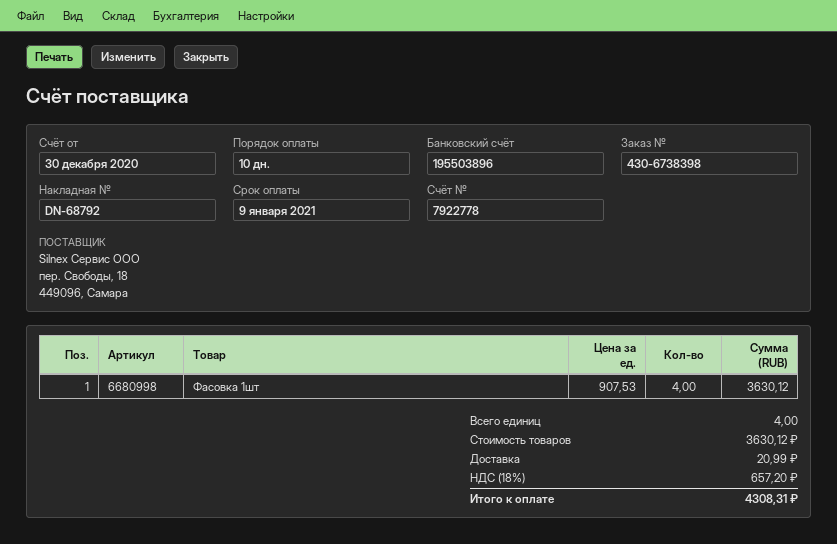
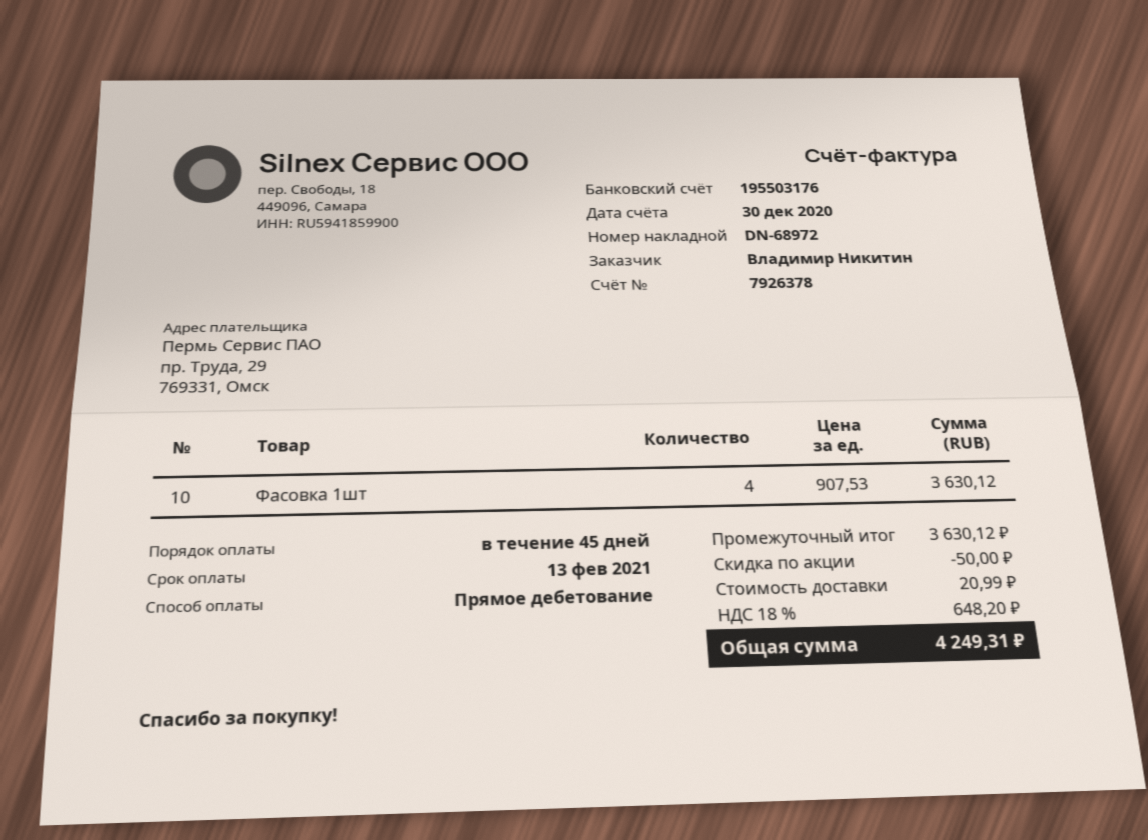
delivery note number: DN-68792 -> DN-68972
invoice number: 7922778 -> 7926378
payment terms: 10 days -> 45 days
due date: 2021-01-09 -> 2021-02-13
bank account: 195503896 -> 195503176
discount: none -> 50.00
tax: 18% = 657.20 -> 18% = 648.20
total: 4308.31 -> 4249.31

